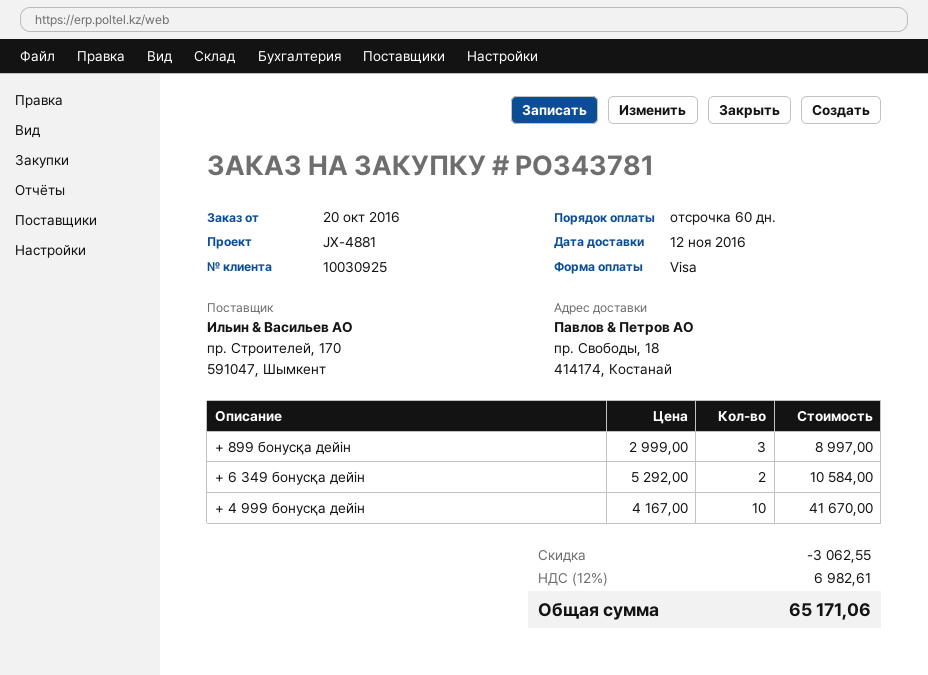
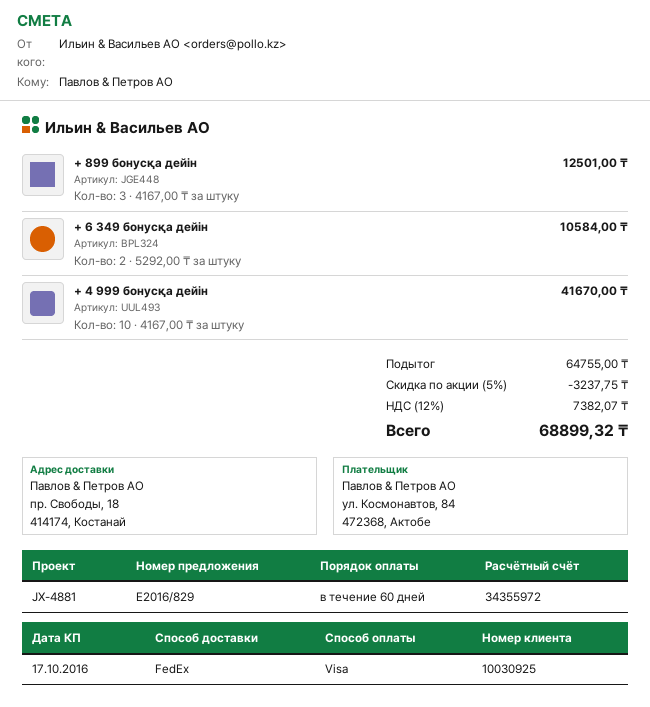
+ 899 бонусқа дейін: 3 x 2999.00 = 8997.00 -> 3 x 4167.00 = 12501.00
discount: 3062.55 -> 3237.75
tax: 12% = 6982.61 -> 12% = 7382.07
total: 65171.06 -> 68899.32

